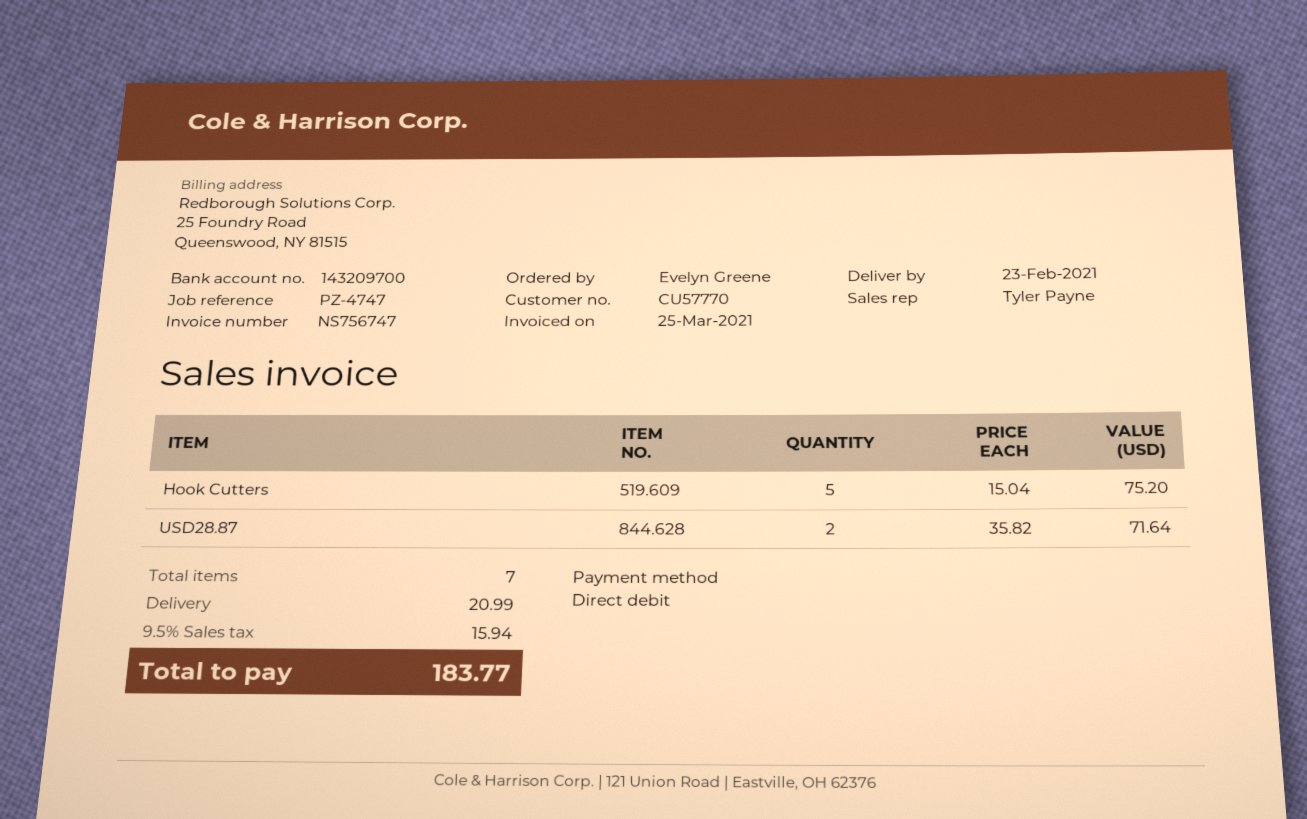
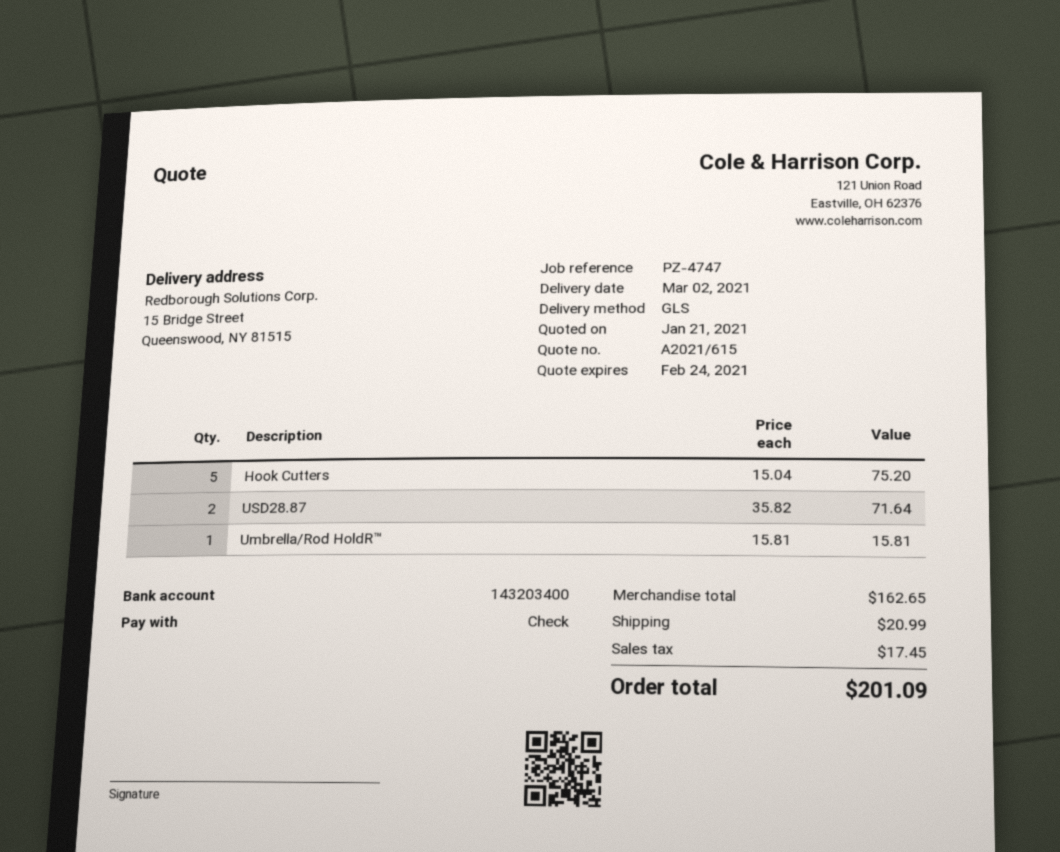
delivery date: 2021-02-23 -> 2021-03-02
payment method: direct debit -> cheque
bank account: 143209700 -> 143203400
Umbrella/Rod HoldR™: none -> 1 x 15.81 = 15.81
tax: 15.94 -> 17.45
total: 183.77 -> 201.09

